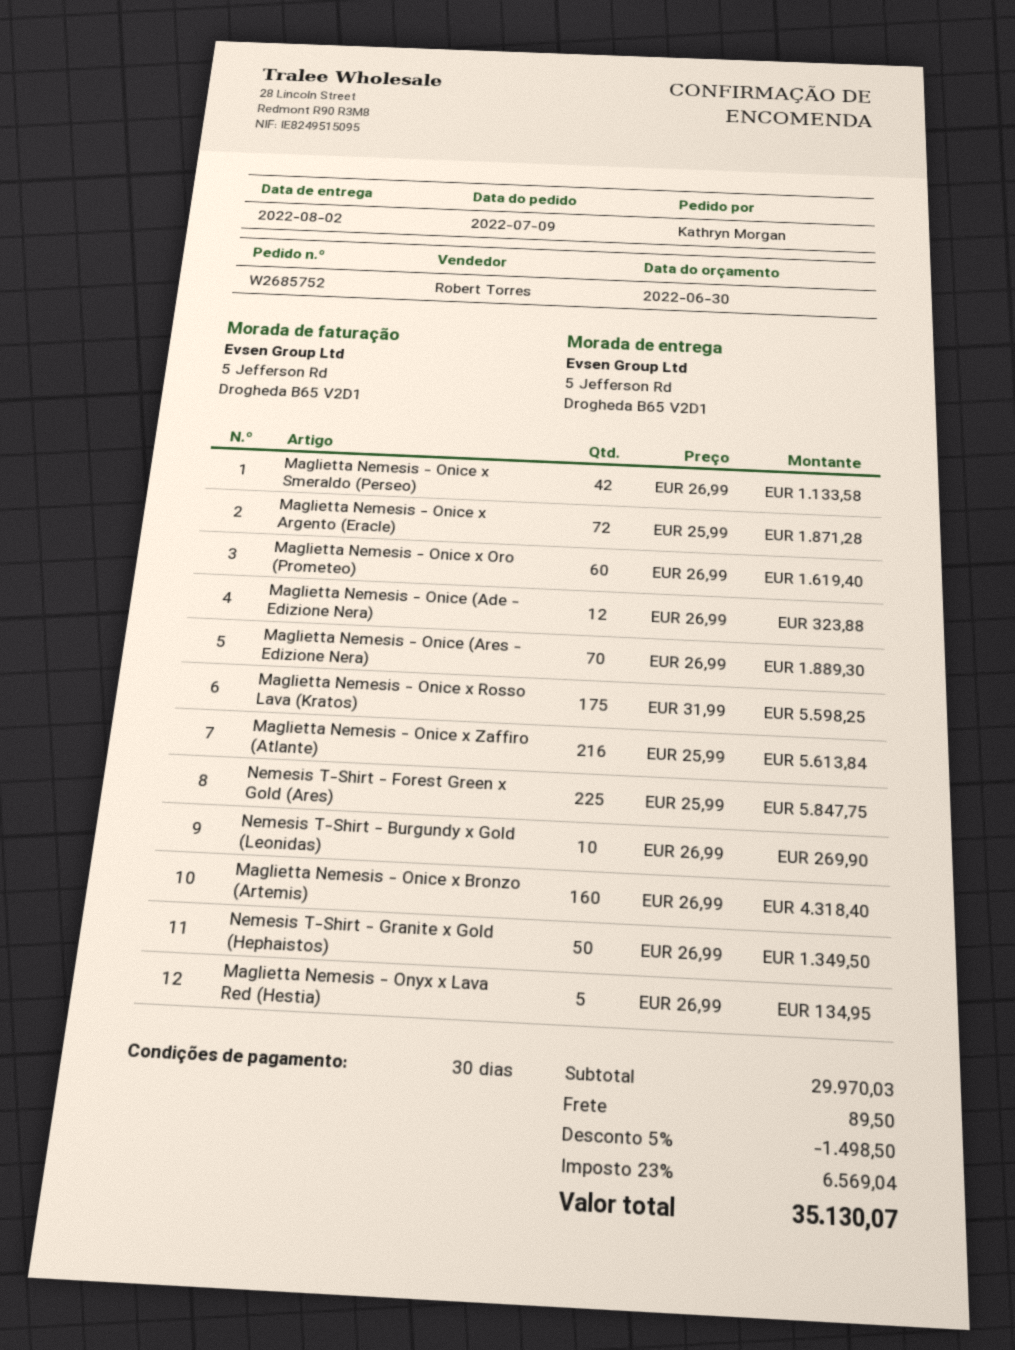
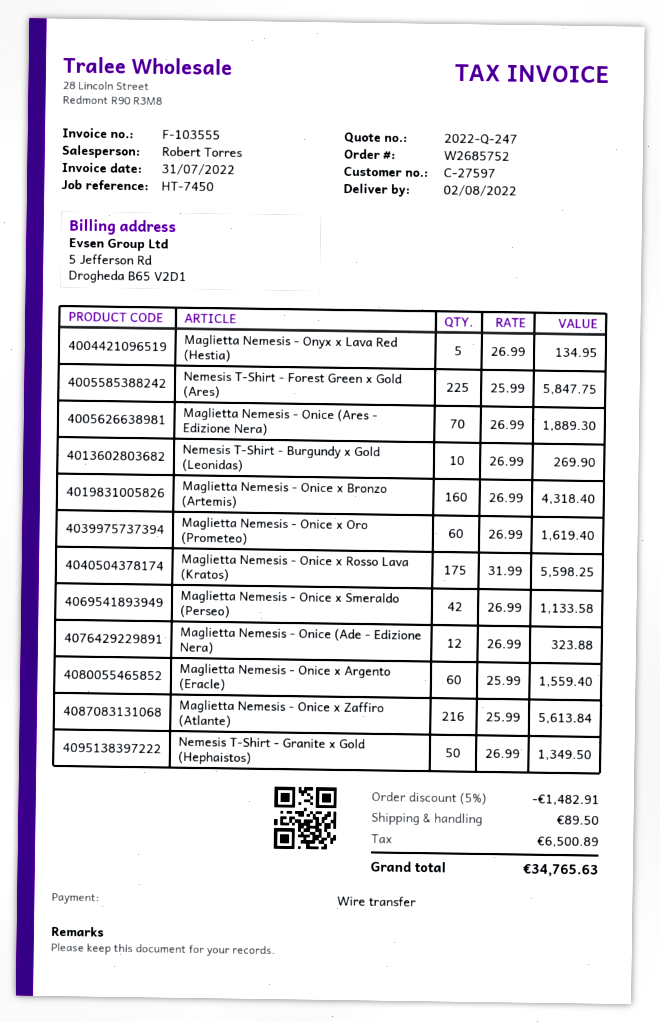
Maglietta Nemesis - Onice x Argento (Eracle): 72 x 25.99 = 1871.28 -> 60 x 25.99 = 1559.40
discount: 5% = 1498.50 -> 5% = 1482.91
tax: 6569.04 -> 6500.89
total: 35130.07 -> 34765.63

